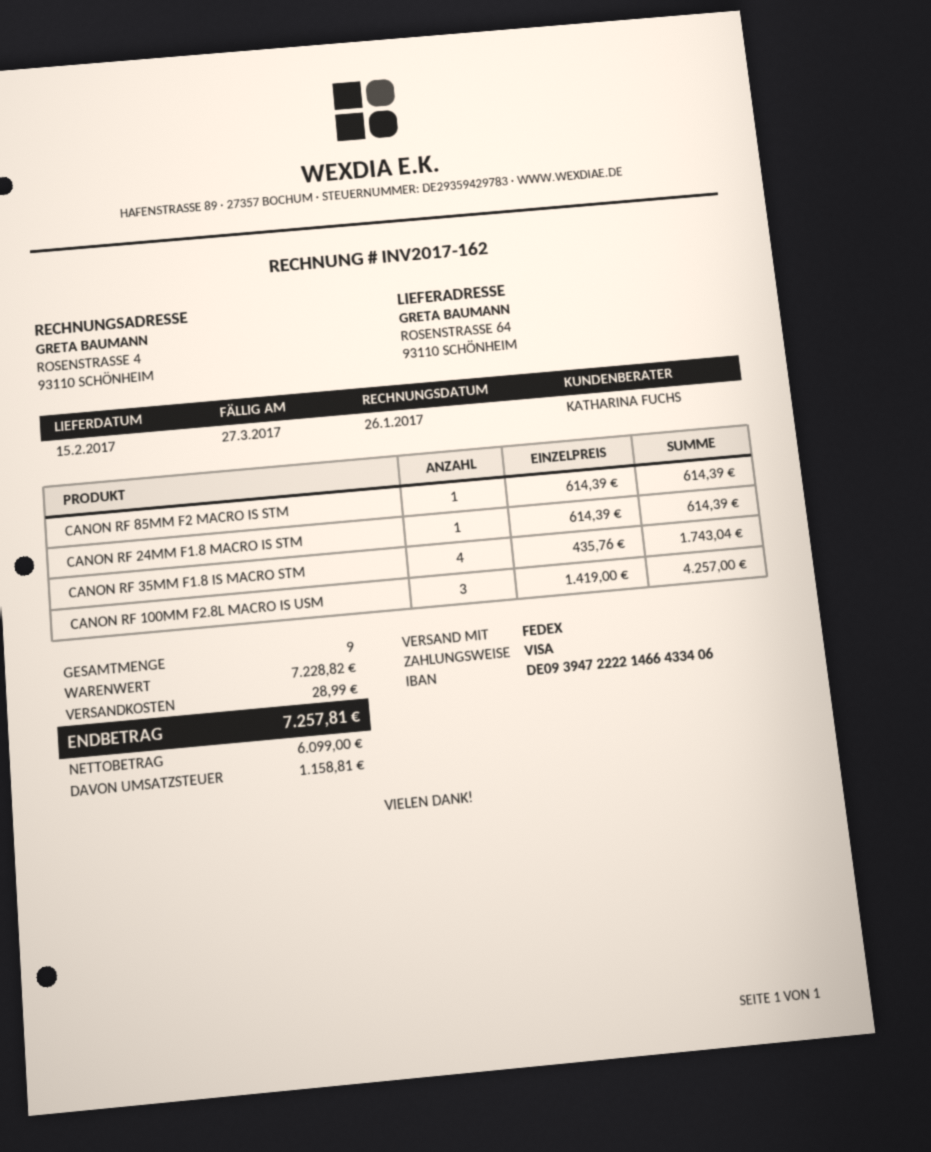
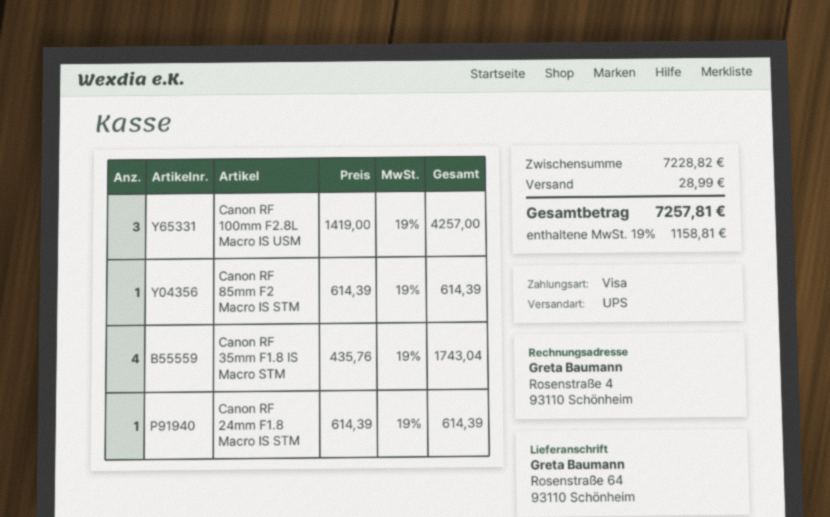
shipping method: FedEx -> UPS

